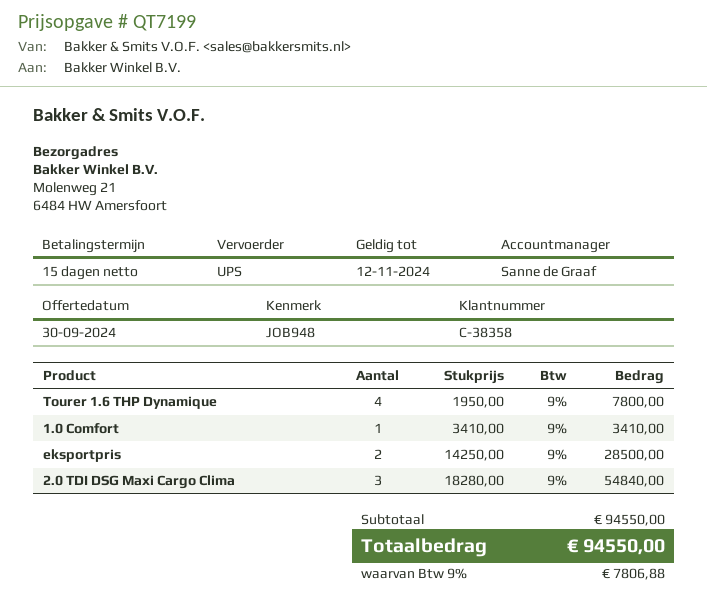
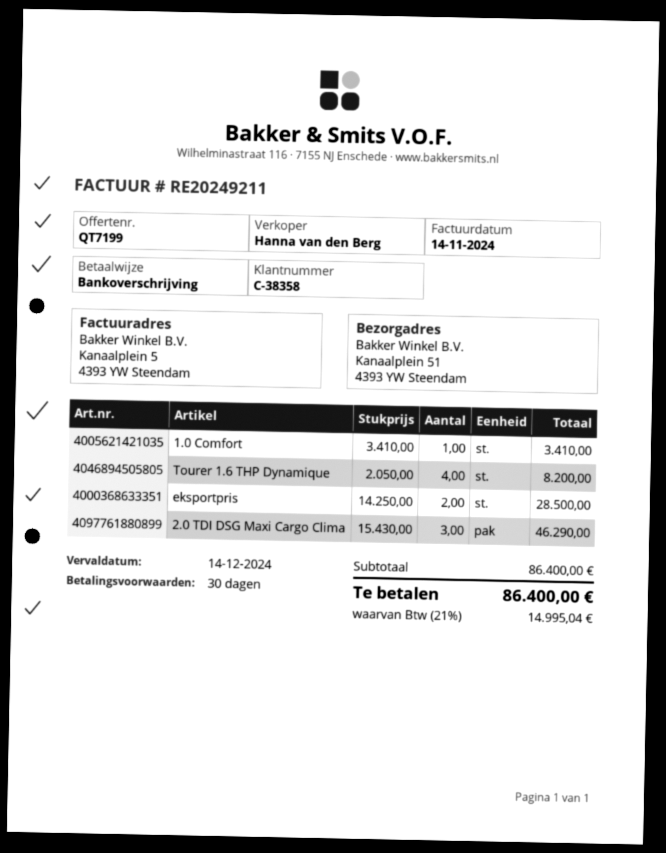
payment terms: 15 days -> 30 days
sales rep: Sanne de Graaf -> Hanna van den Berg
ship to: Molenweg 21, 6484 HW Amersfoort -> Kanaalplein 51, 4393 YW Steendam
Tourer 1.6 THP Dynamique: 4 x 1950.00 = 7800.00 -> 4 x 2050.00 = 8200.00
2.0 TDI DSG Maxi Cargo Clima: 3 x 18280.00 = 54840.00 -> 3 x 15430.00 = 46290.00
subtotal: 94550.00 -> 86400.00
tax: 9% = 7806.88 -> 21% = 14995.04
total: 94550.00 -> 86400.00

